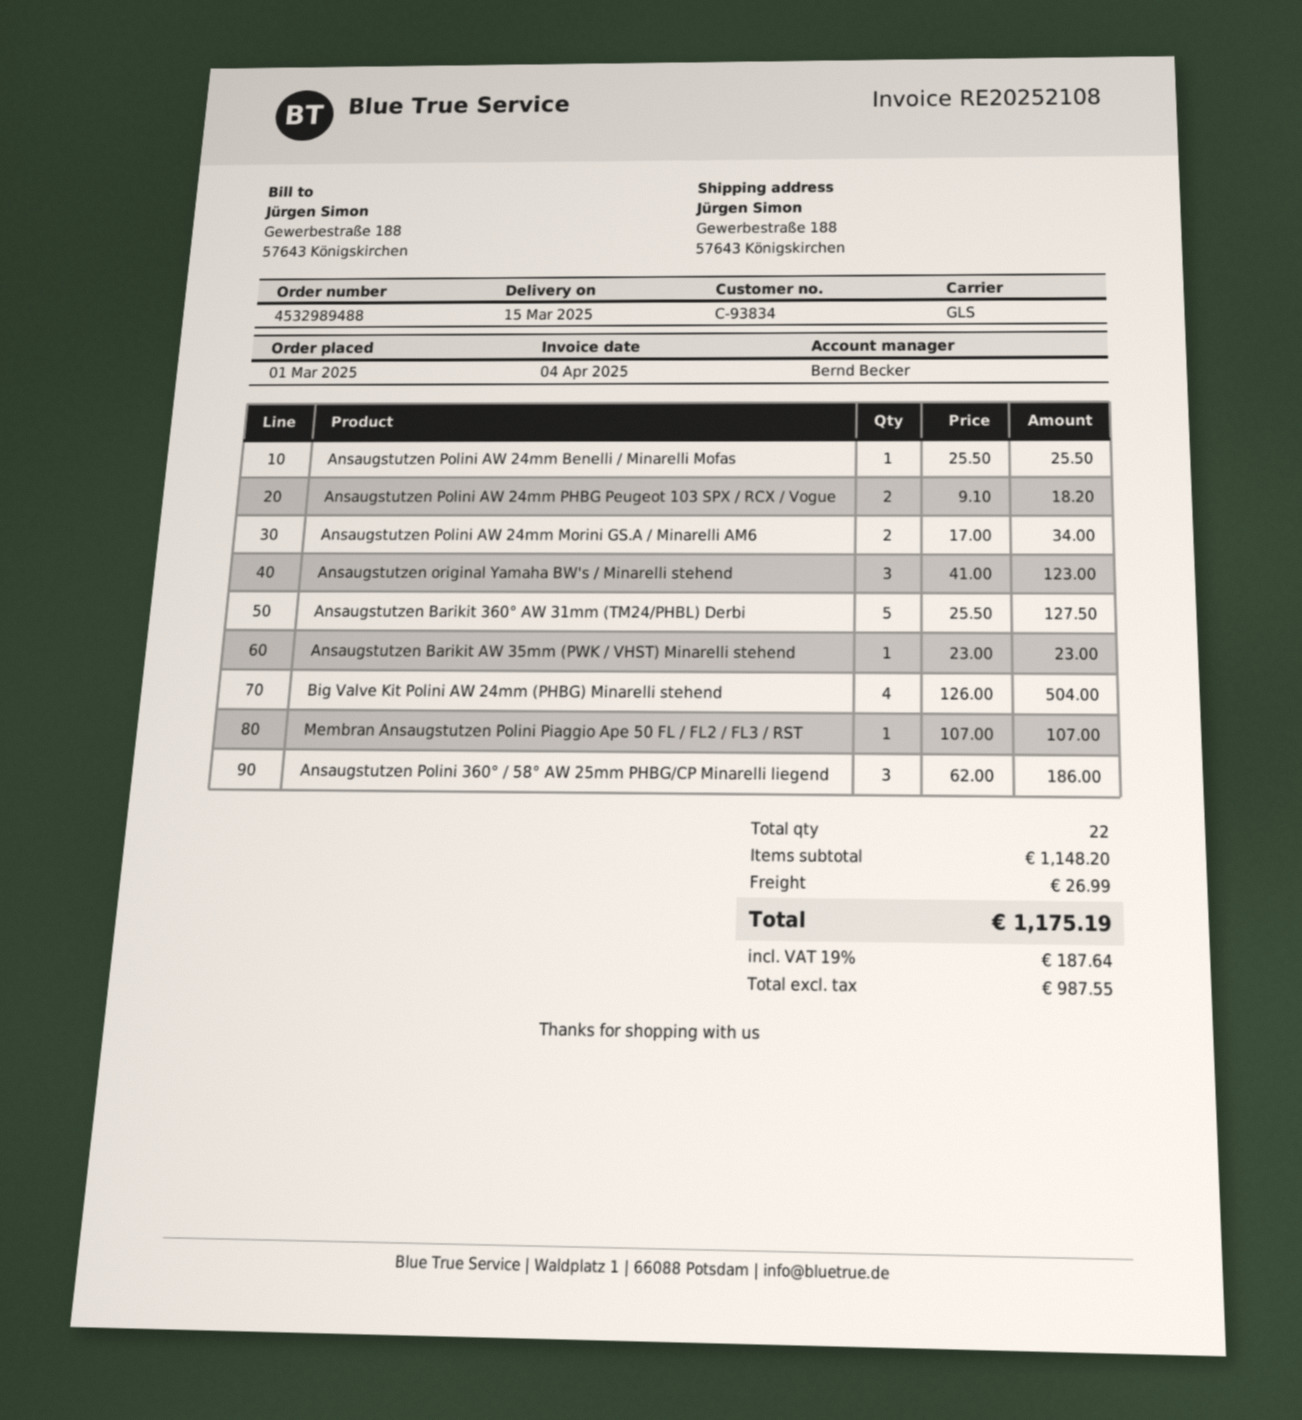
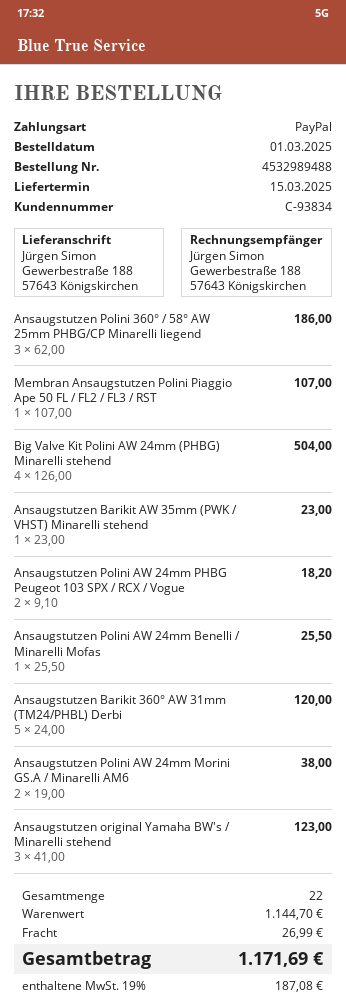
Ansaugstutzen Polini AW 24mm Morini GS.A / Minarelli AM6: 2 x 17.00 = 34.00 -> 2 x 19.00 = 38.00
Ansaugstutzen Barikit 360° AW 31mm (TM24/PHBL) Derbi: 5 x 25.50 = 127.50 -> 5 x 24.00 = 120.00
subtotal: 1148.20 -> 1144.70
tax: 19% = 187.64 -> 19% = 187.08
total: 1175.19 -> 1171.69

